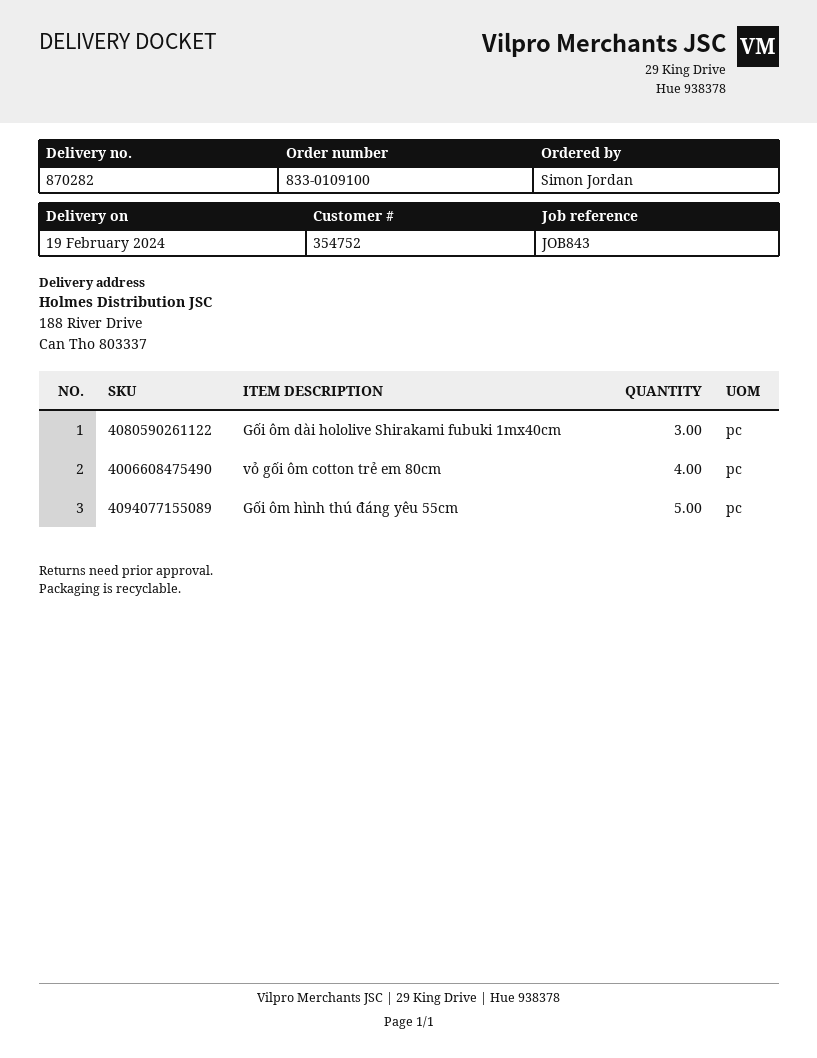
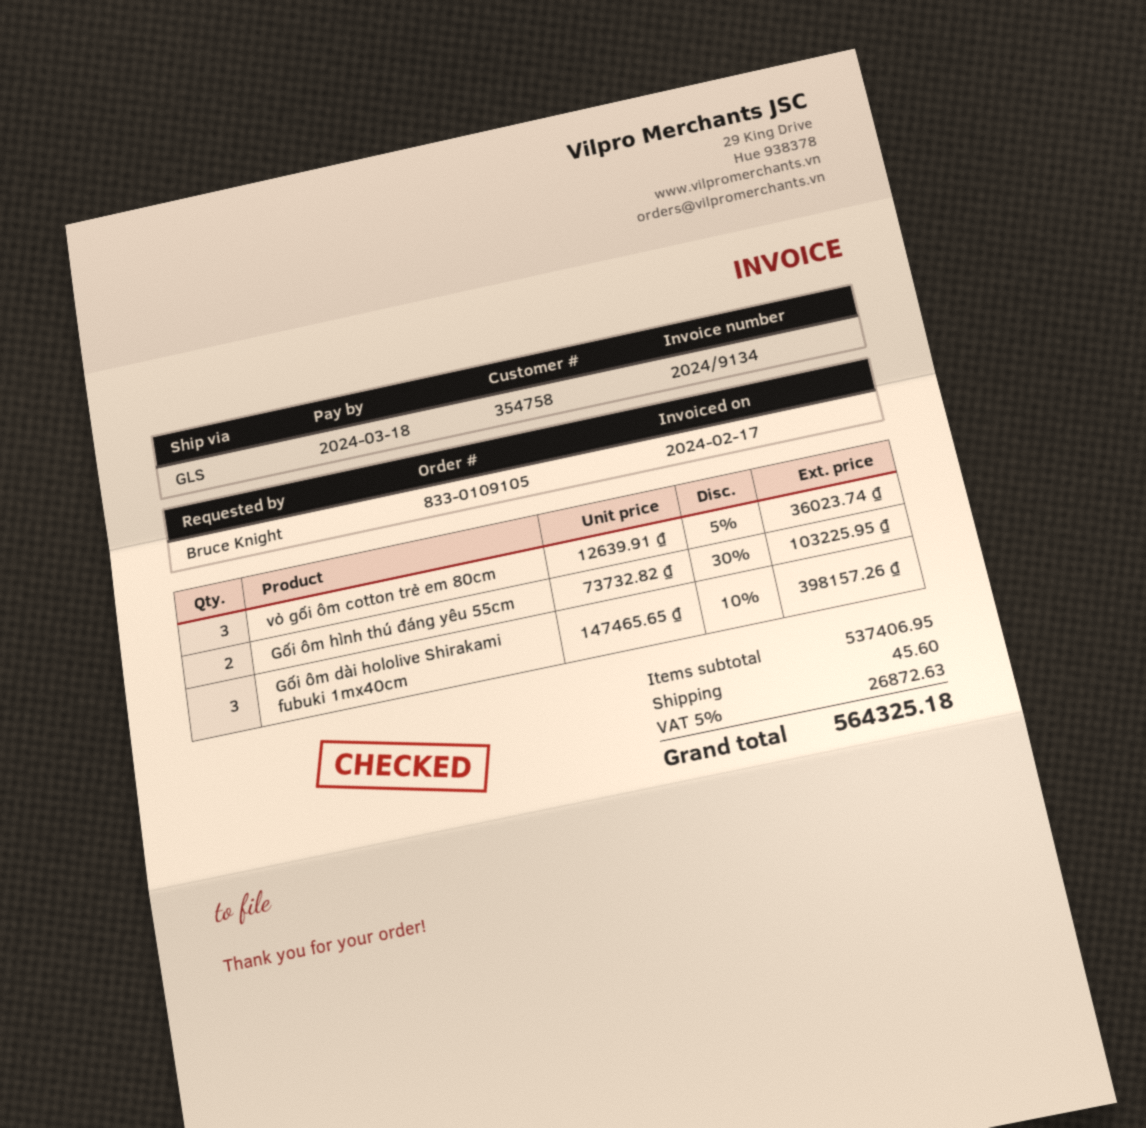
order number: 833-0109100 -> 833-0109105
customer number: 354752 -> 354758
ordered by: Simon Jordan -> Bruce Knight
vỏ gối ôm cotton trẻ em 80cm: 4 -> 3
Gối ôm hình thú đáng yêu 55cm: 5 -> 2

